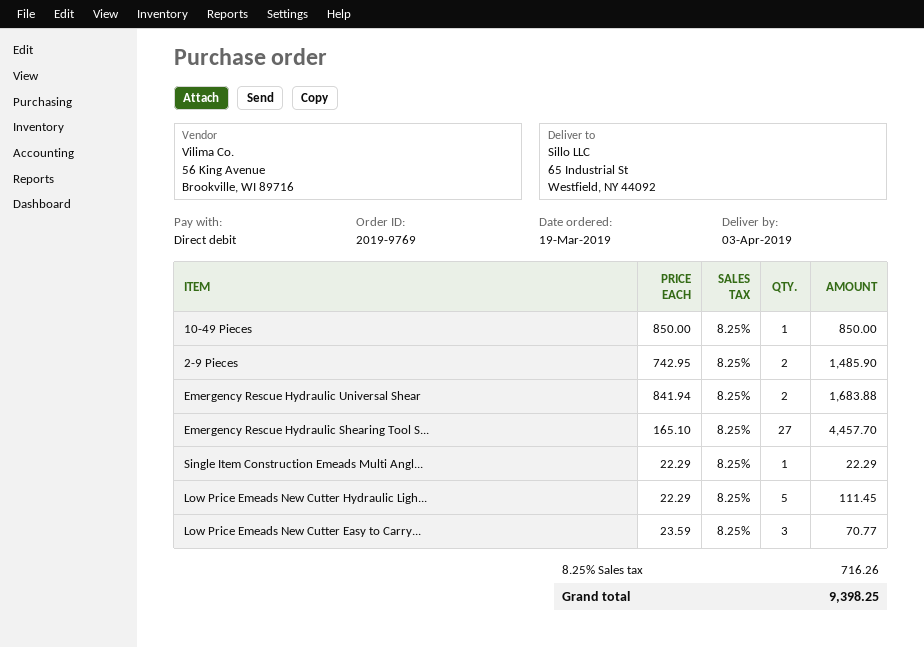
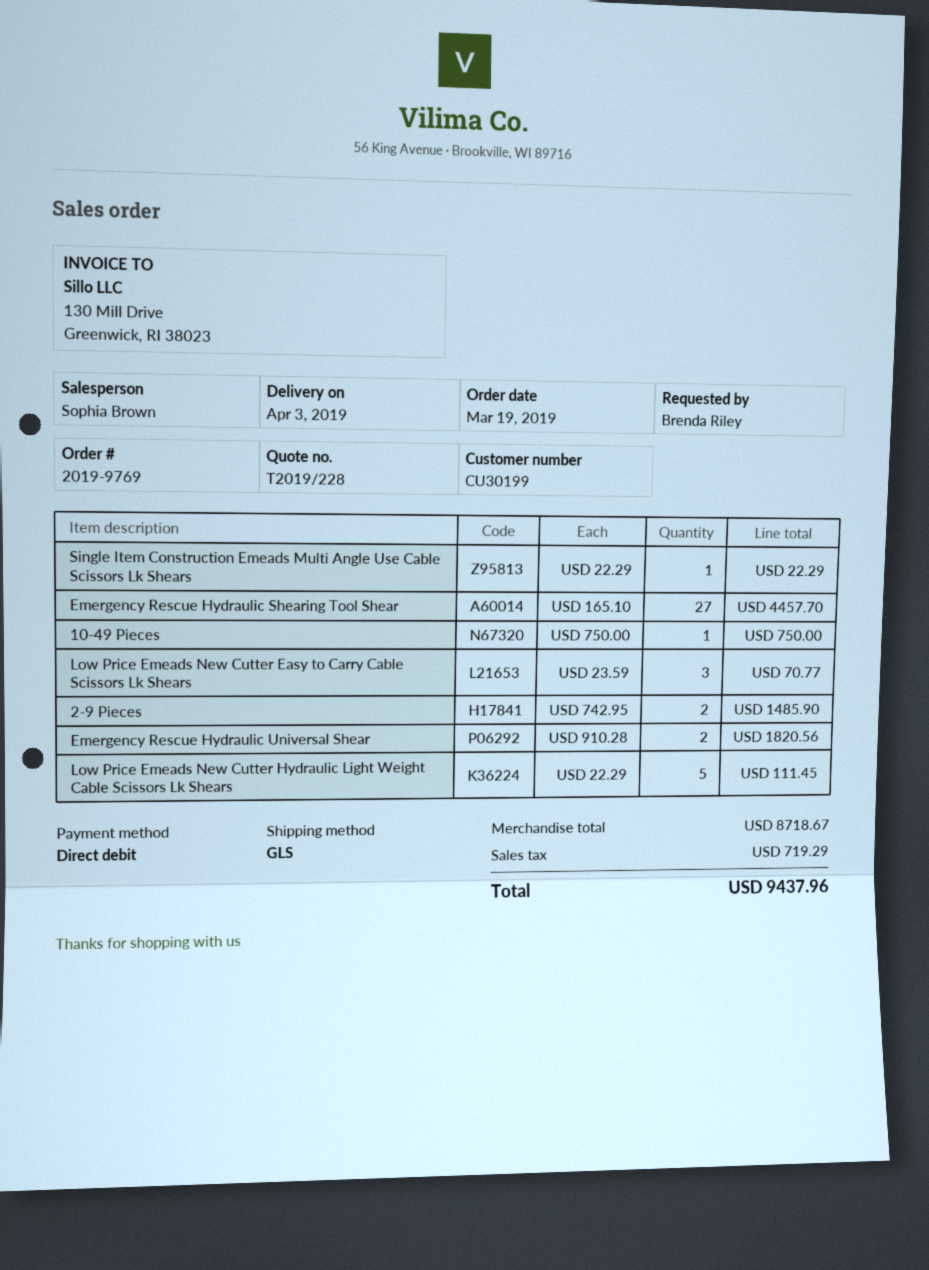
10-49 Pieces: 1 x 850.00 = 850.00 -> 1 x 750.00 = 750.00
Emergency Rescue Hydraulic Universal Shear: 2 x 841.94 = 1683.88 -> 2 x 910.28 = 1820.56
tax: 716.26 -> 719.29
total: 9398.25 -> 9437.96

